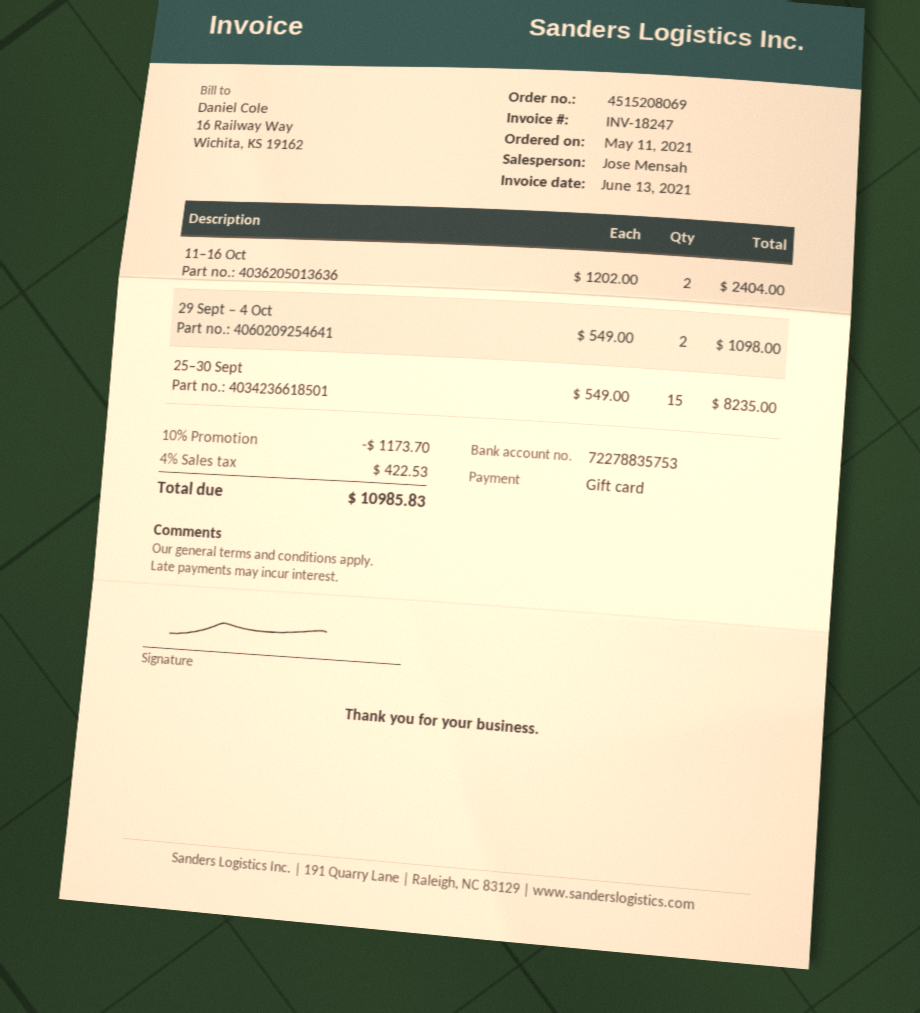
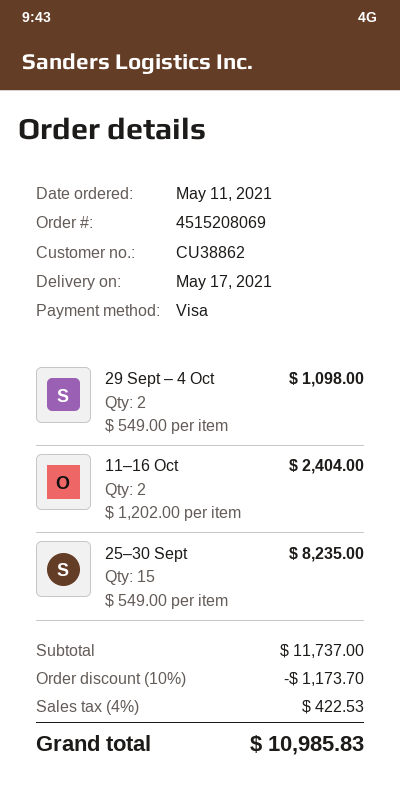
payment method: gift card -> Visa

